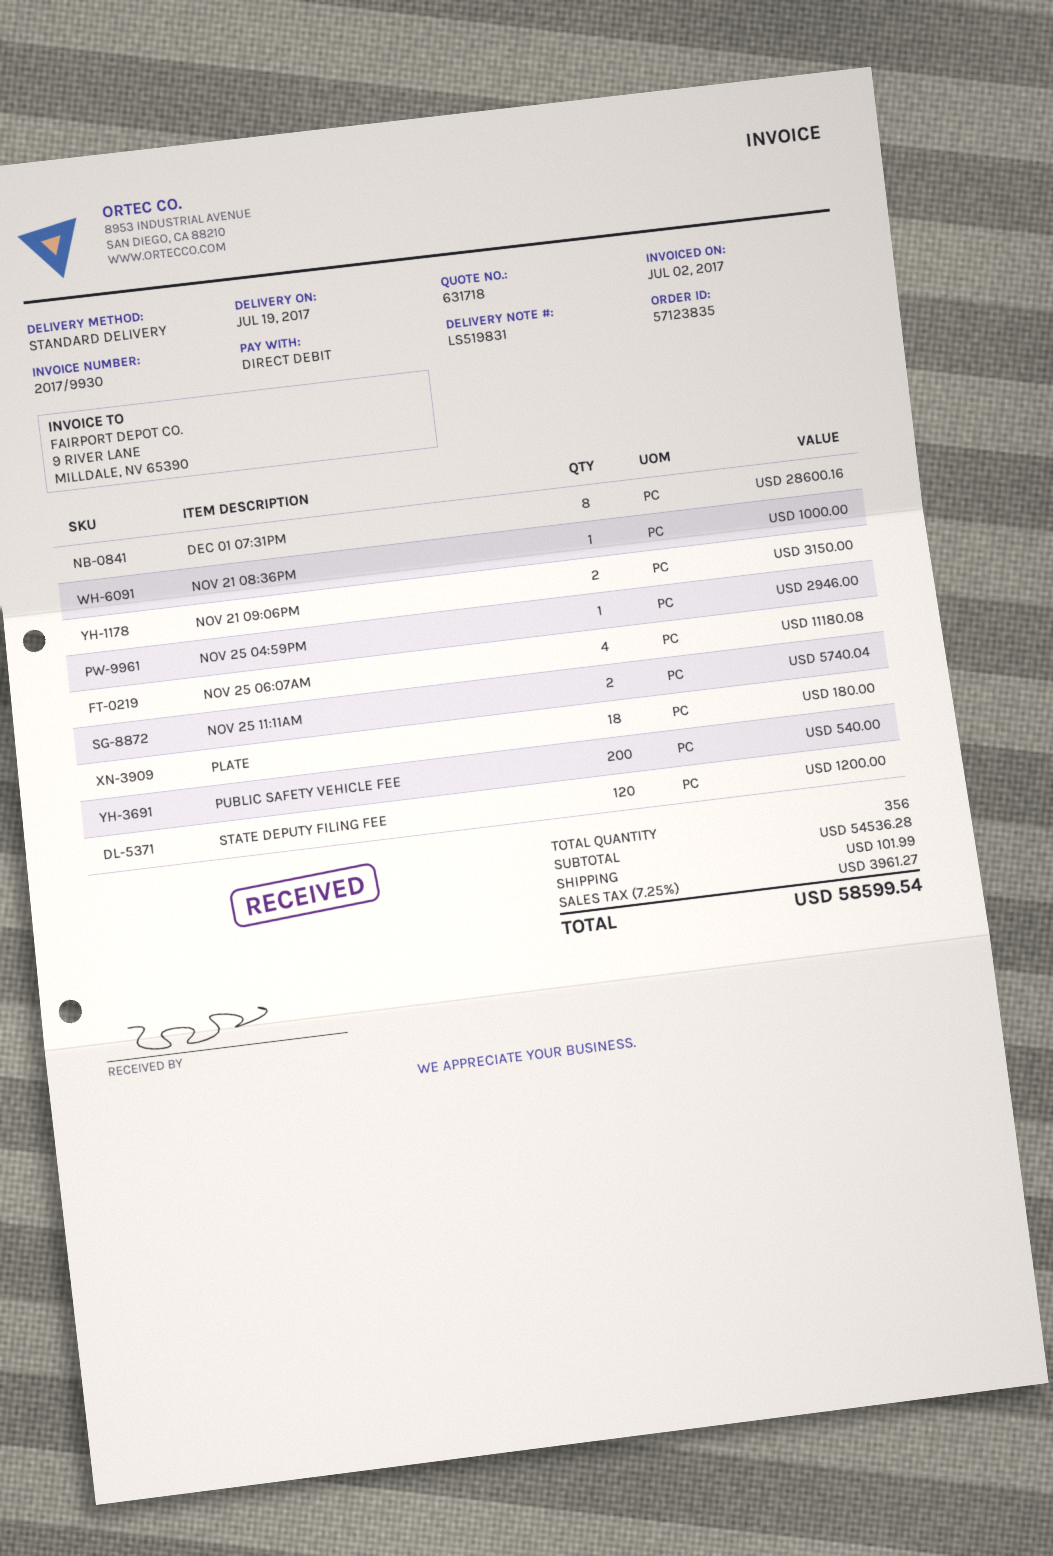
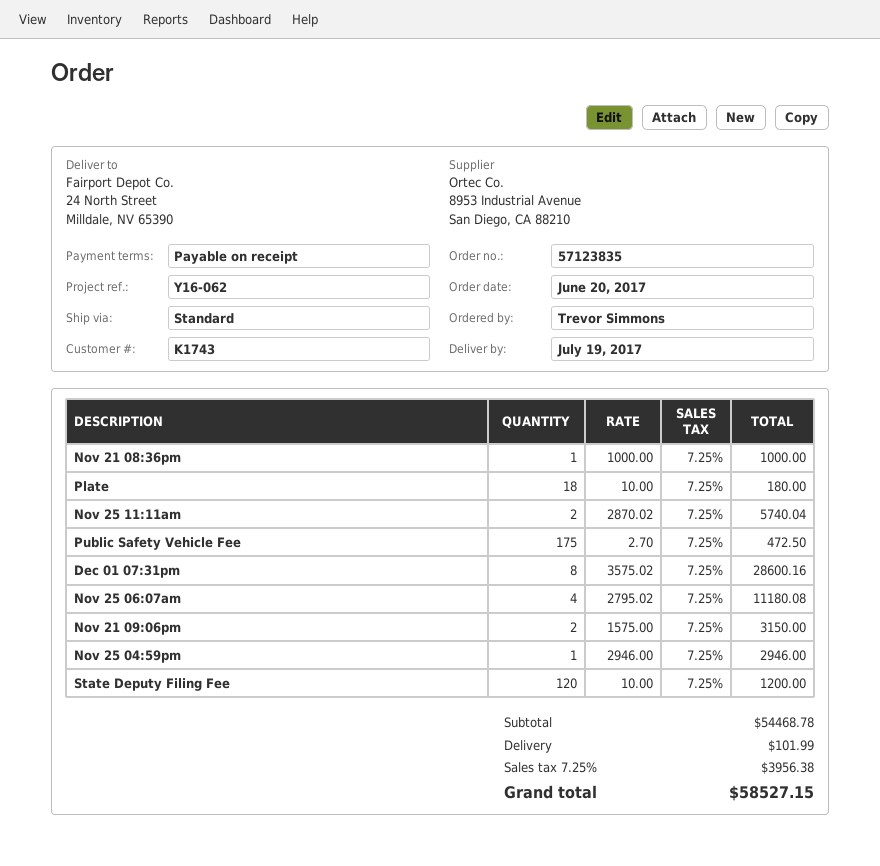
PUBLIC SAFETY VEHICLE FEE: 200 for 540.00 -> 175 for 472.50
subtotal: 54536.28 -> 54468.78
tax: 7.25% = 3961.27 -> 7.25% = 3956.38
total: 58599.54 -> 58527.15

